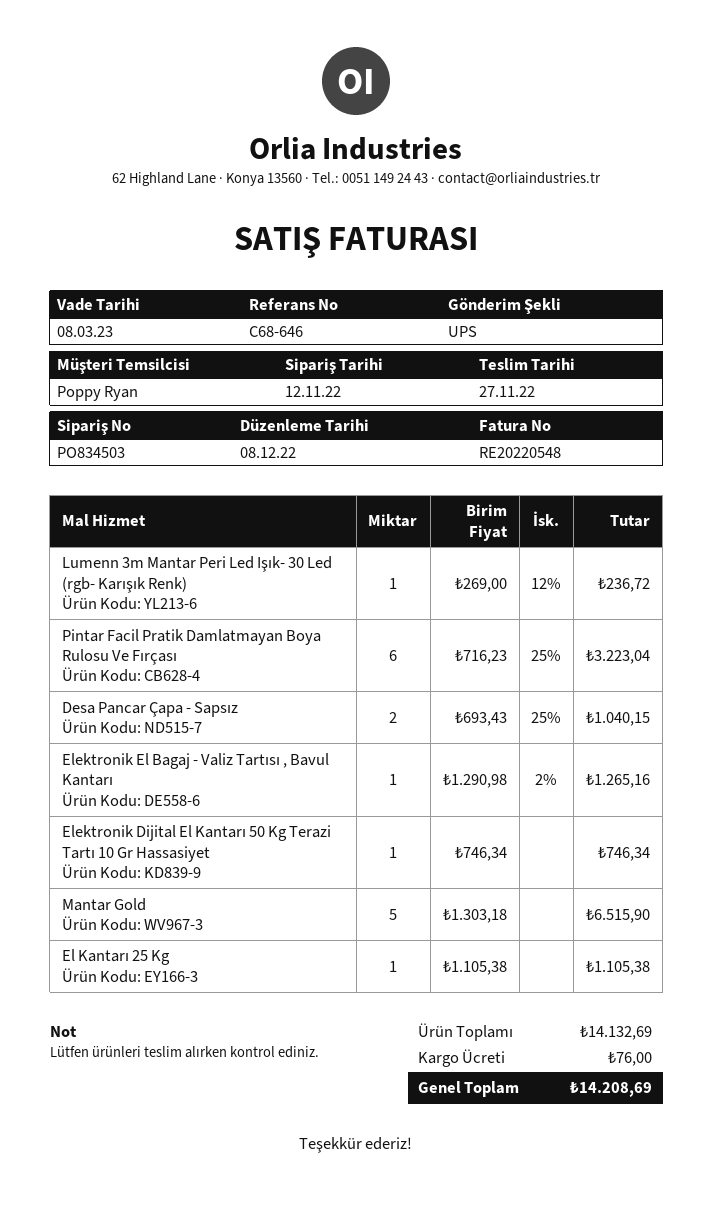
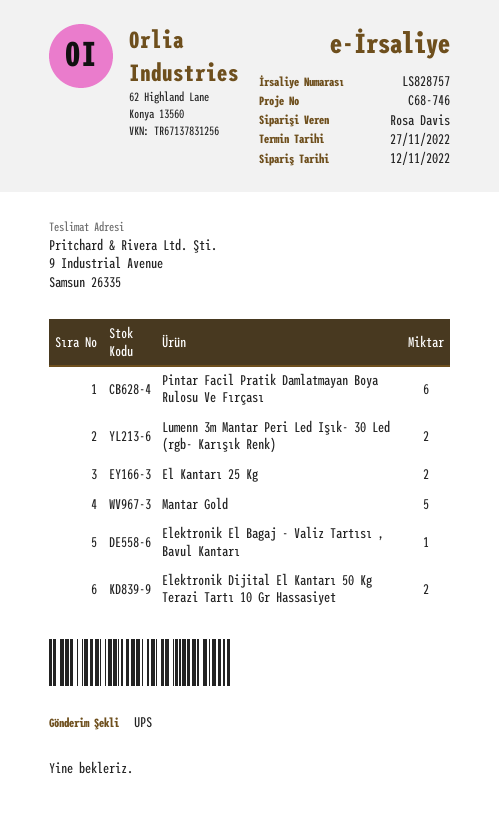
reference: C68-646 -> C68-746
Lumenn 3m Mantar Peri Led Işık- 30 Led (rgb- Karışık Renk): 1 -> 2
Desa Pancar Çapa - Sapsız: 2 -> none
Elektronik Dijital El Kantarı 50 Kg Terazi Tartı 10 Gr Hassasiyet: 1 -> 2
El Kantarı 25 Kg: 1 -> 2

